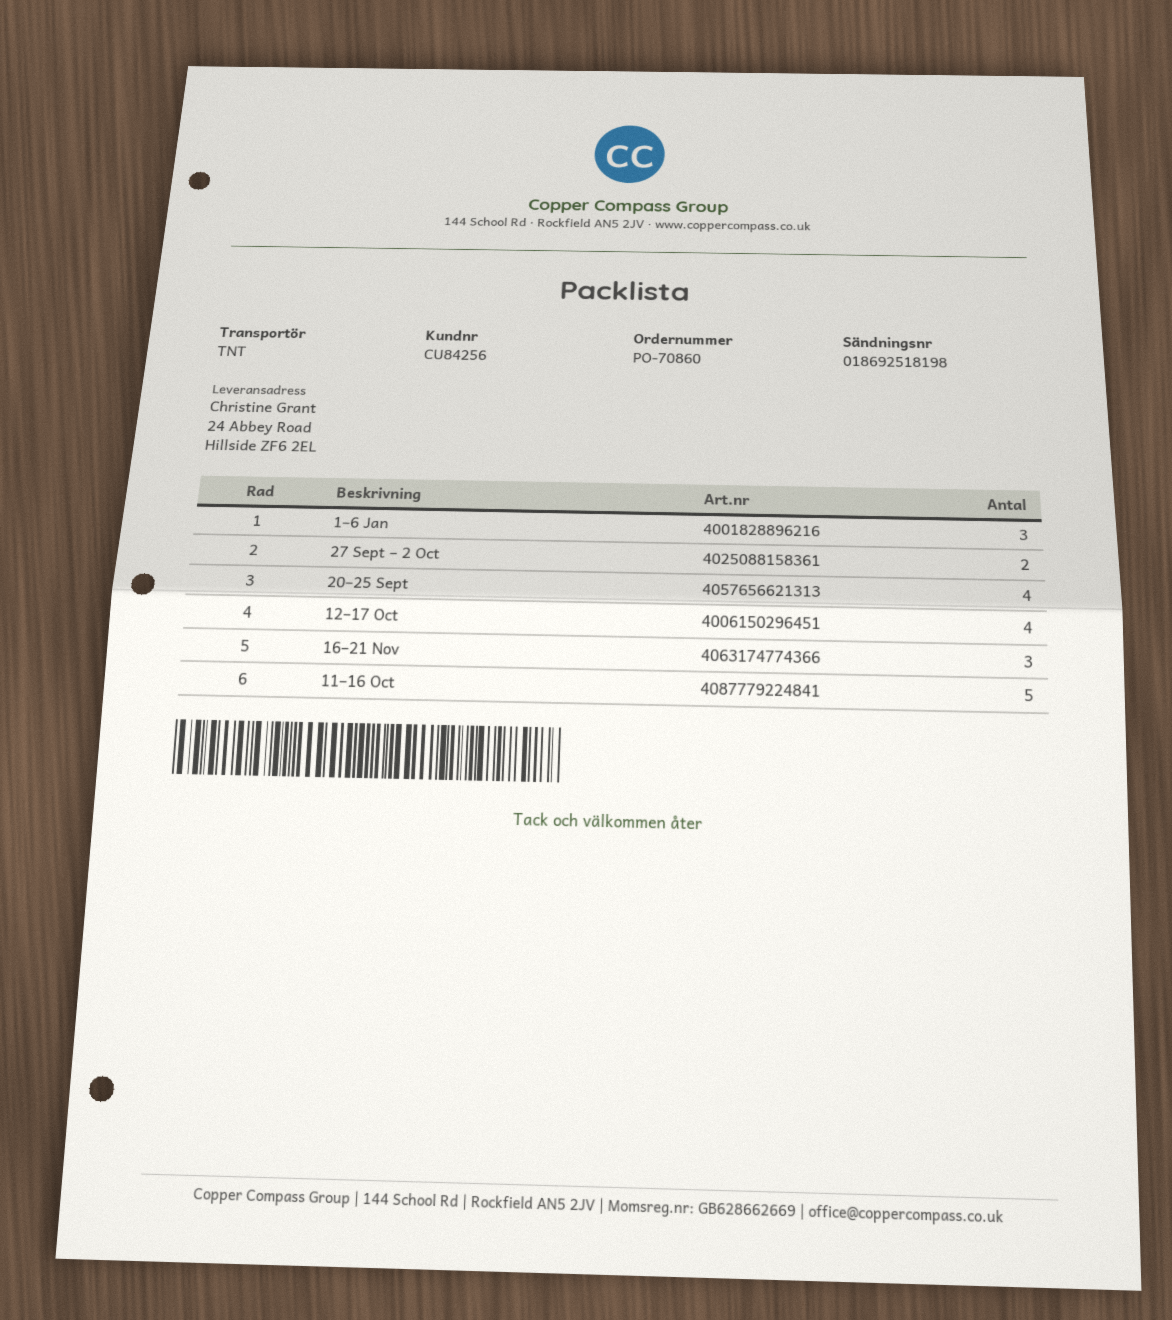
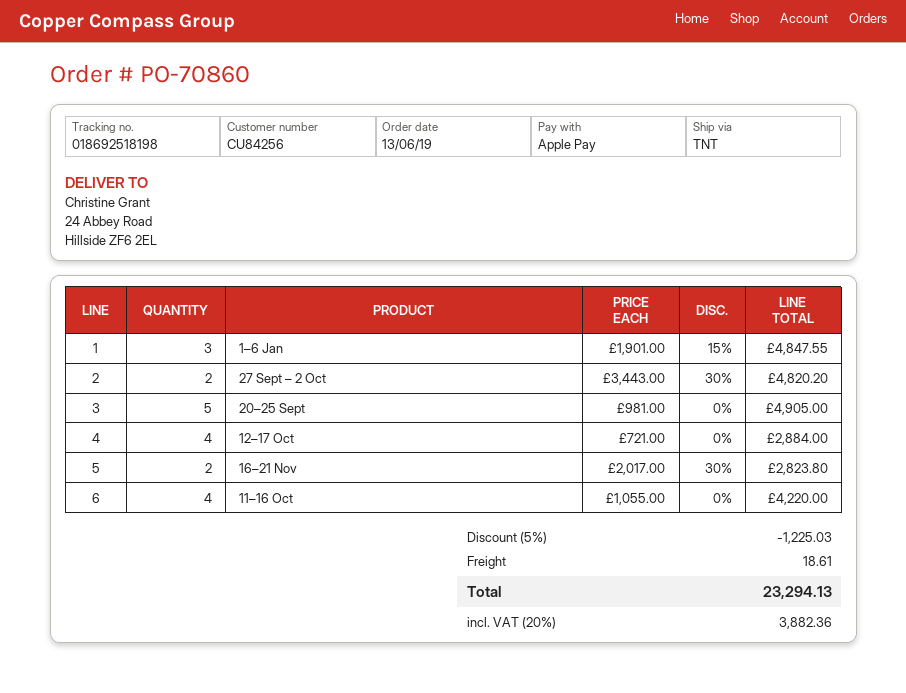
20–25 Sept: 4 -> 5
16–21 Nov: 3 -> 2
11–16 Oct: 5 -> 4

